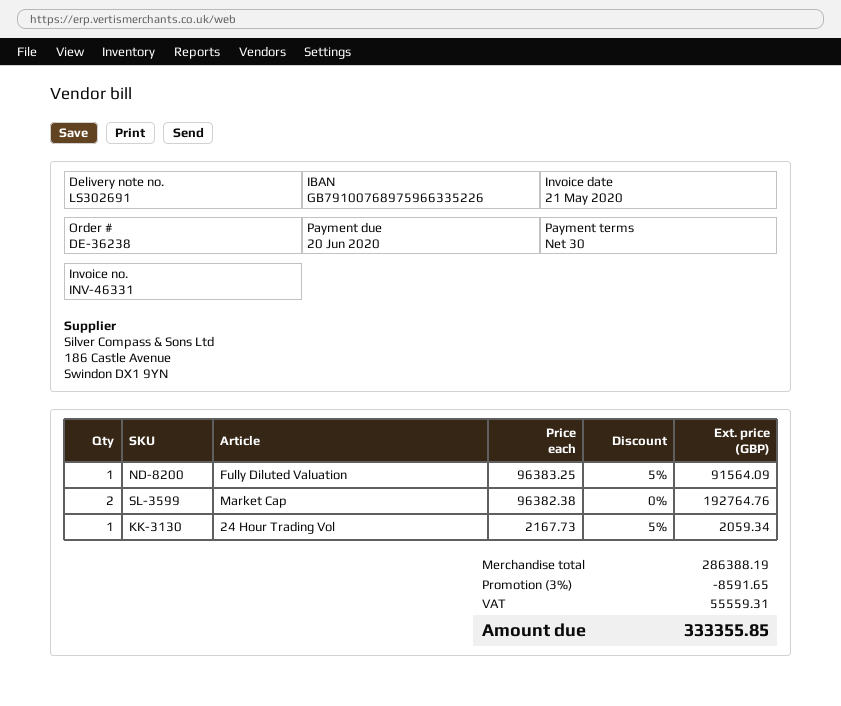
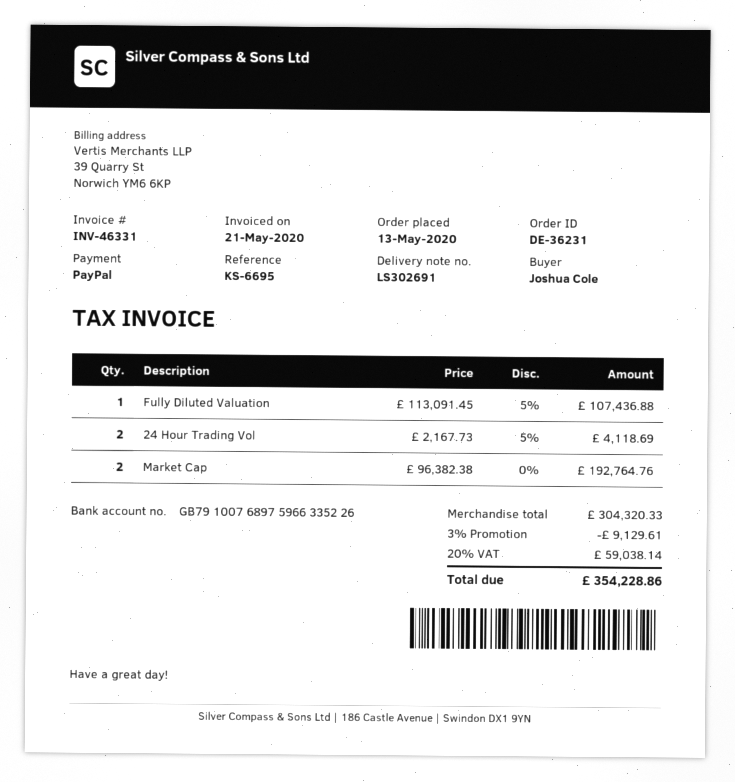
order number: DE-36238 -> DE-36231
Fully Diluted Valuation: 1 x 96383.25 - 5% = 91564.09 -> 1 x 113091.45 - 5% = 107436.88
24 Hour Trading Vol: 1 x 2167.73 - 5% = 2059.34 -> 2 x 2167.73 - 5% = 4118.69
subtotal: 286388.19 -> 304320.33
discount: 3% = 8591.65 -> 3% = 9129.61
tax: 55559.31 -> 59038.14
total: 333355.85 -> 354228.86

